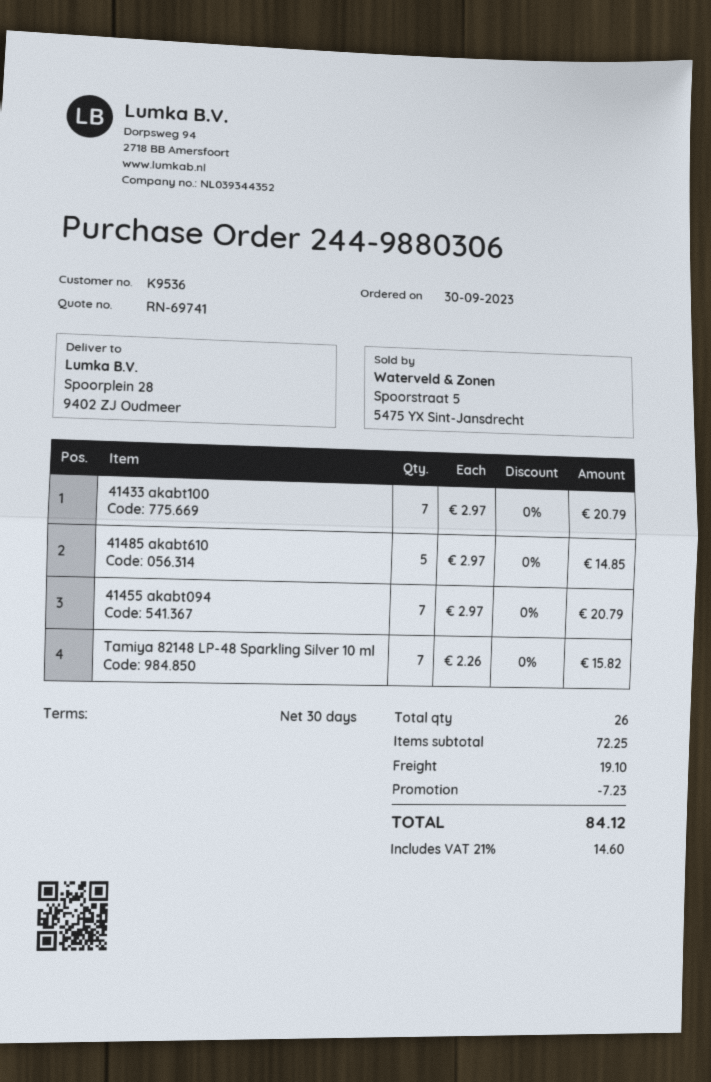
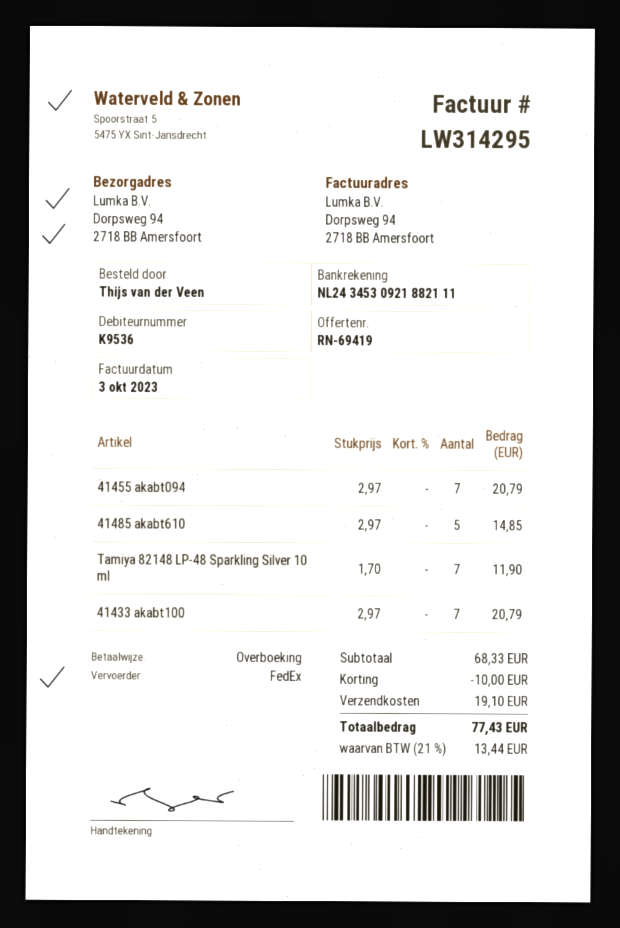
quote number: RN-69741 -> RN-69419
ship to: Spoorplein 28, 9402 ZJ Oudmeer -> Dorpsweg 94, 2718 BB Amersfoort
Tamiya 82148 LP-48 Sparkling Silver 10 ml: 7 x 2.26 = 15.82 -> 7 x 1.70 = 11.90
subtotal: 72.25 -> 68.33
discount: 7.23 -> 10.00
tax: 21% = 14.60 -> 21% = 13.44
total: 84.12 -> 77.43

